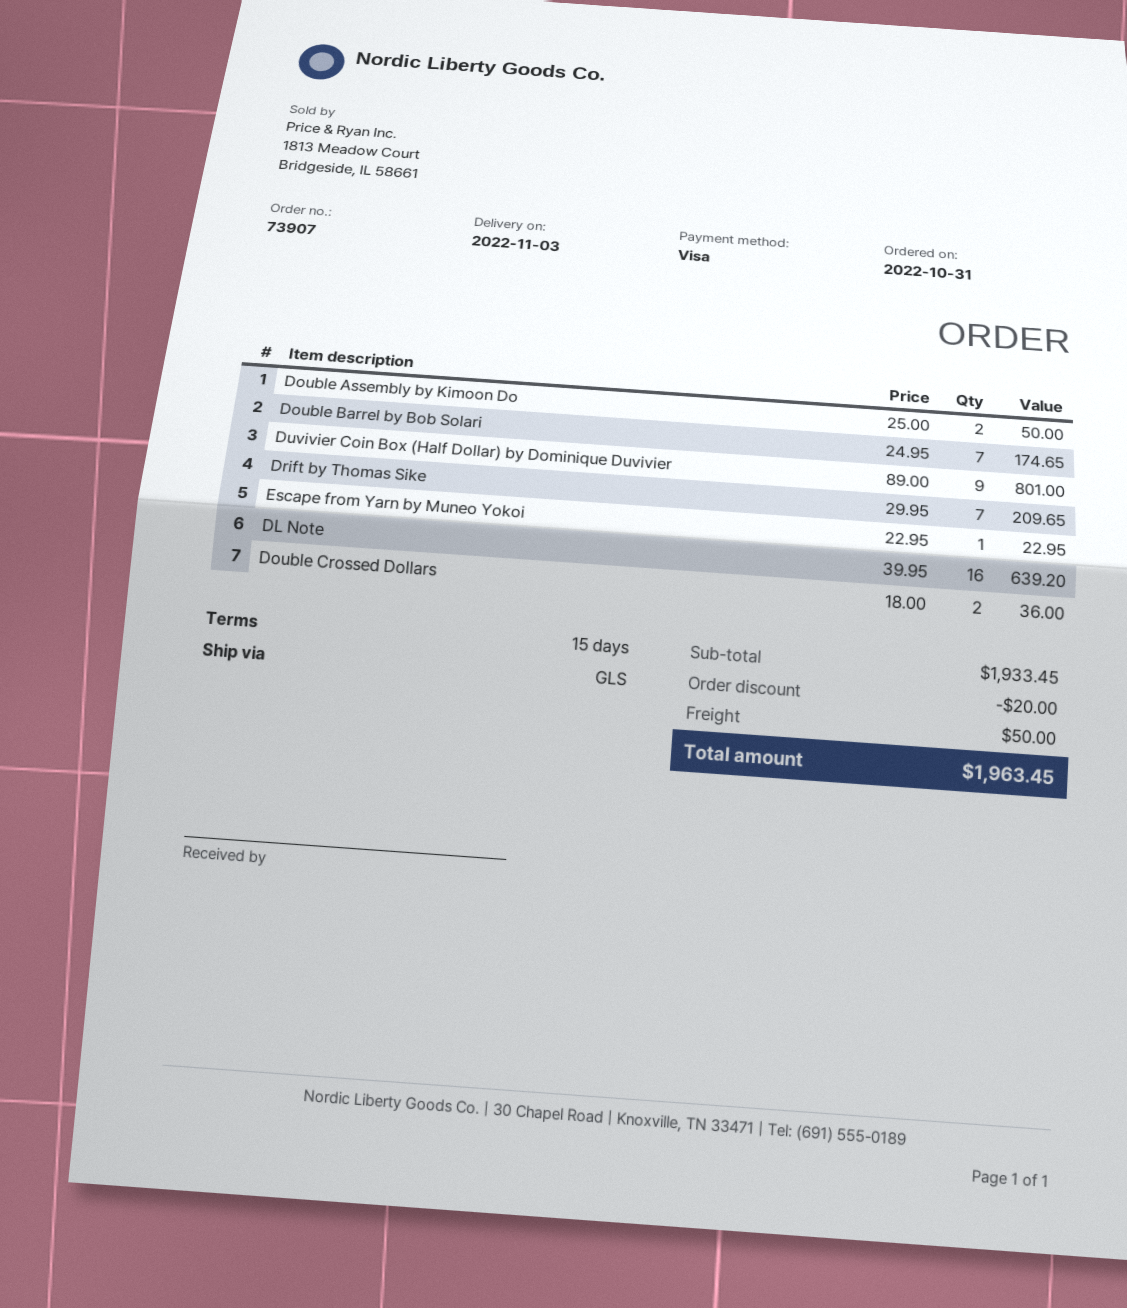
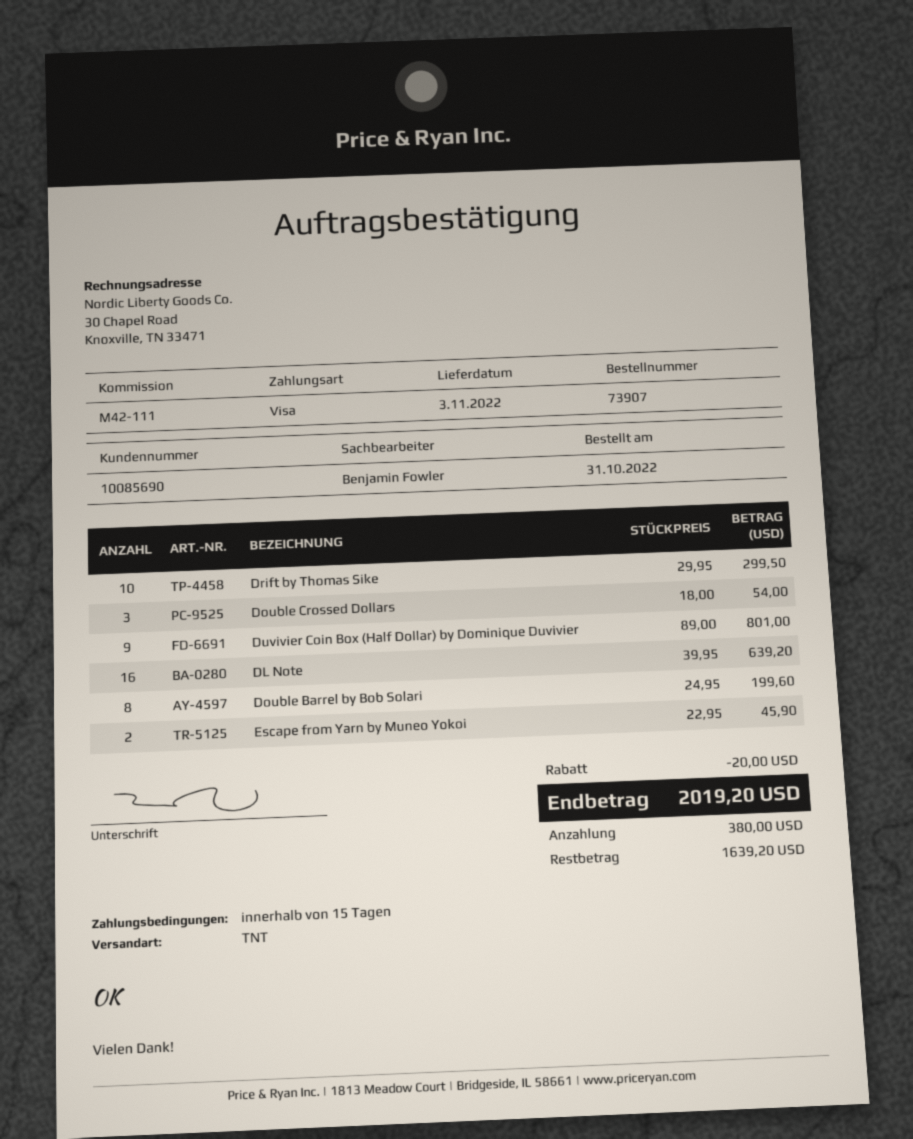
shipping method: GLS -> TNT
Double Assembly by Kimoon Do: 2 x 25.00 = 50.00 -> none
Double Barrel by Bob Solari: 7 x 24.95 = 174.65 -> 8 x 24.95 = 199.60
Drift by Thomas Sike: 7 x 29.95 = 209.65 -> 10 x 29.95 = 299.50
Escape from Yarn by Muneo Yokoi: 1 x 22.95 = 22.95 -> 2 x 22.95 = 45.90
Double Crossed Dollars: 2 x 18.00 = 36.00 -> 3 x 18.00 = 54.00
shipping: 50.00 -> none
total: 1963.45 -> 2019.20

